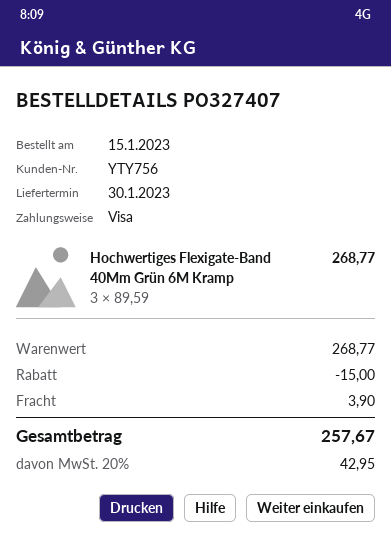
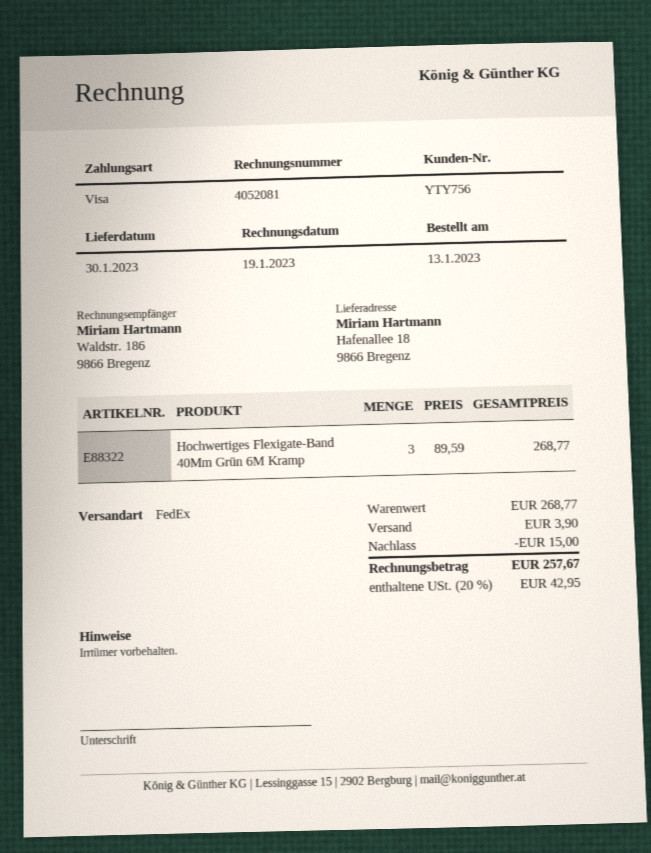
order date: 2023-01-15 -> 2023-01-13

